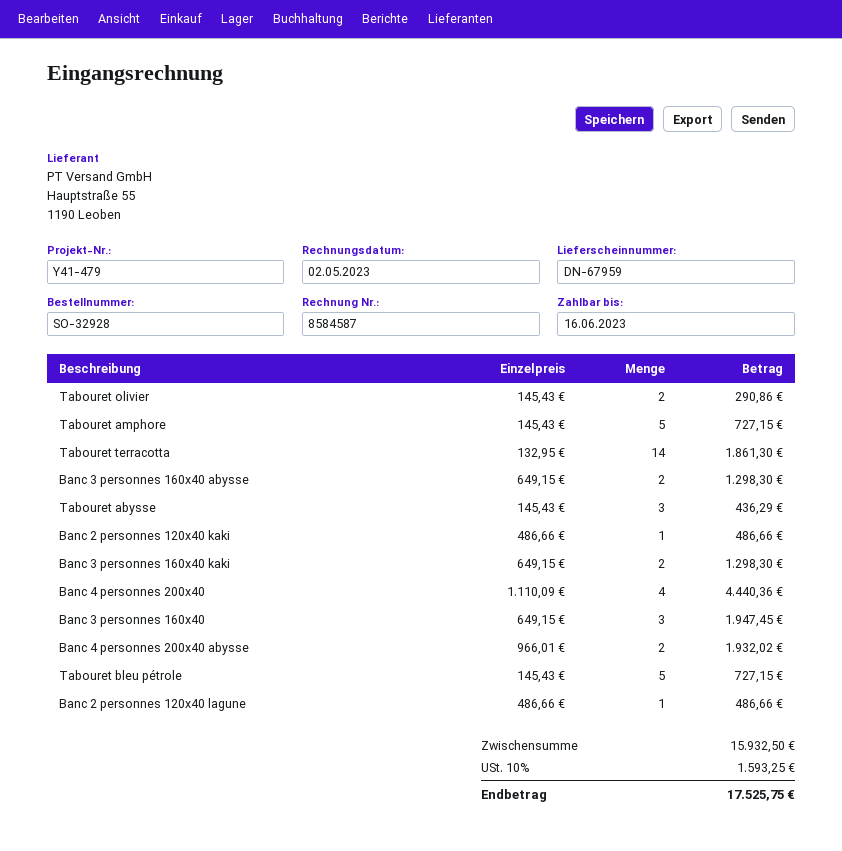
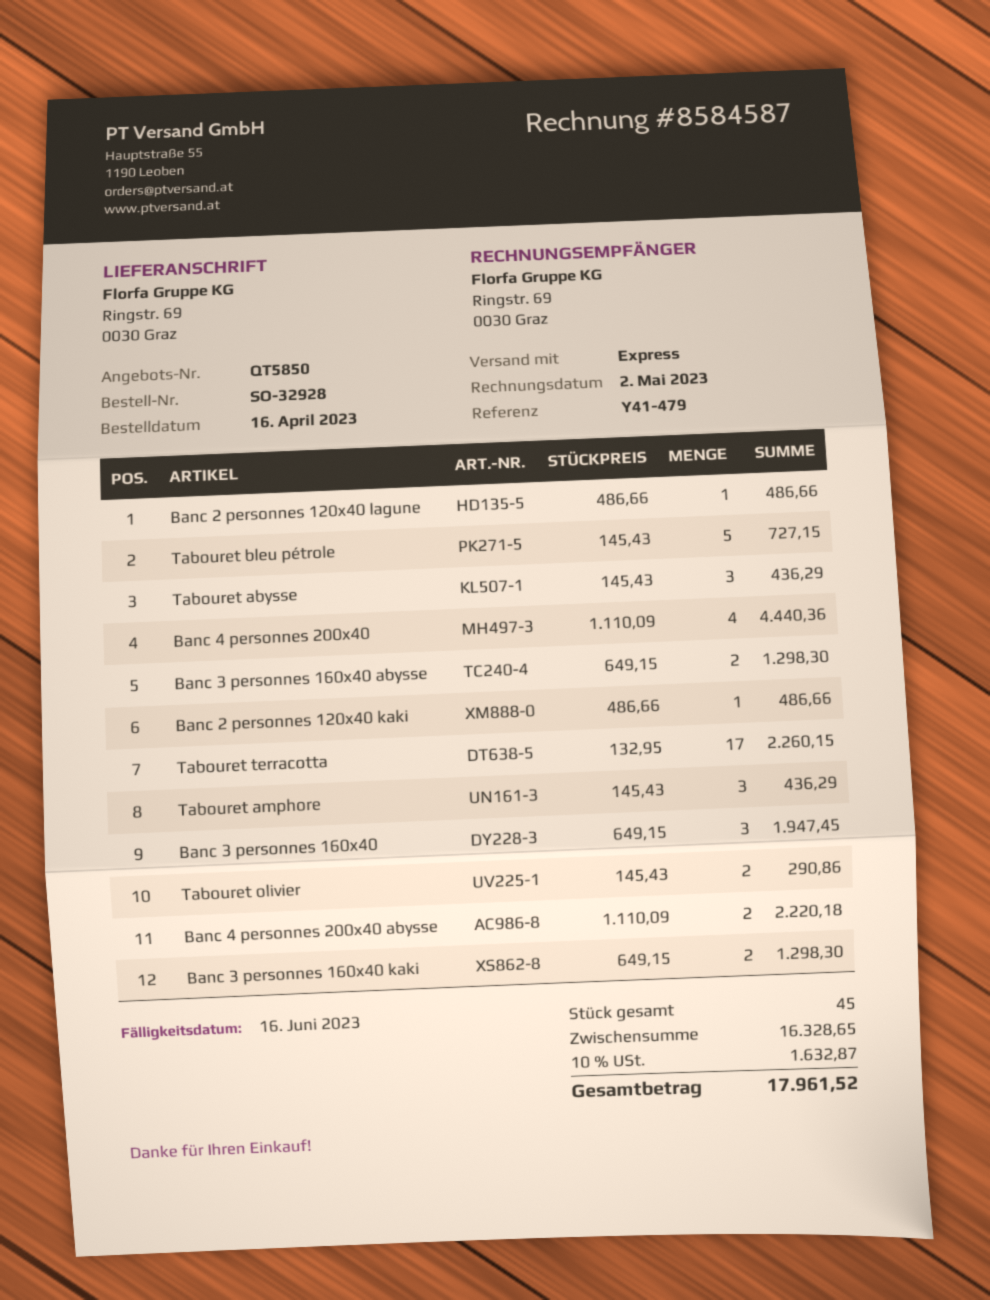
Tabouret amphore: 5 x 145.43 = 727.15 -> 3 x 145.43 = 436.29
Tabouret terracotta: 14 x 132.95 = 1861.30 -> 17 x 132.95 = 2260.15
Banc 4 personnes 200x40 abysse: 2 x 966.01 = 1932.02 -> 2 x 1110.09 = 2220.18
subtotal: 15932.50 -> 16328.65
tax: 10% = 1593.25 -> 10% = 1632.87
total: 17525.75 -> 17961.52

